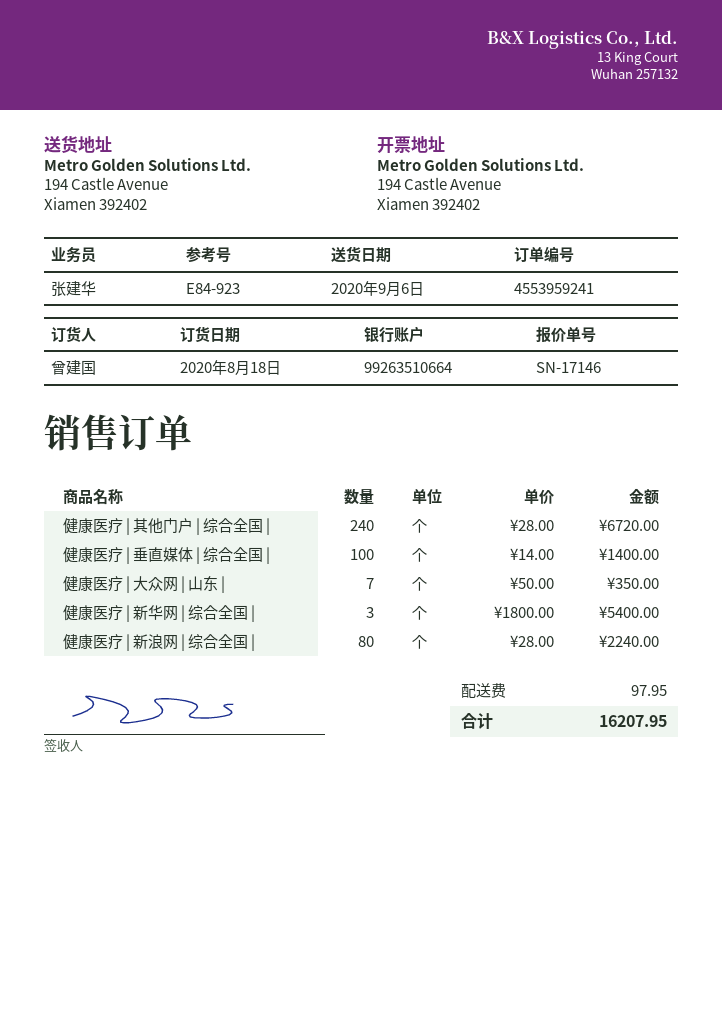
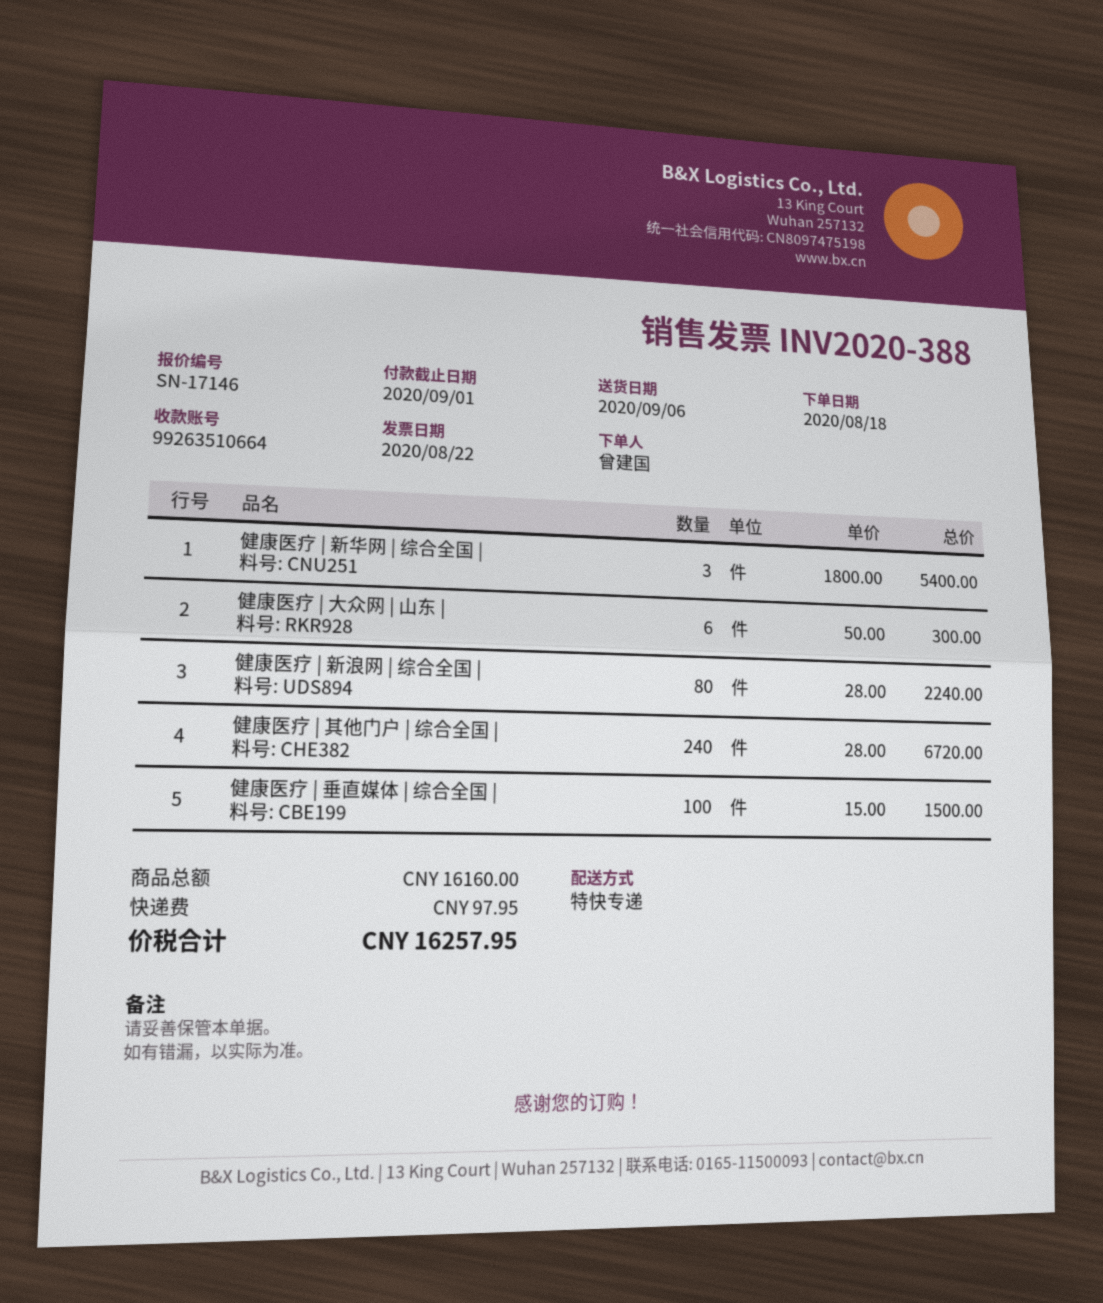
健康医疗 | 垂直媒体 | 综合全国 |: 100 x 14.00 = 1400.00 -> 100 x 15.00 = 1500.00
健康医疗 | 大众网 | 山东 |: 7 x 50.00 = 350.00 -> 6 x 50.00 = 300.00
total: 16207.95 -> 16257.95

